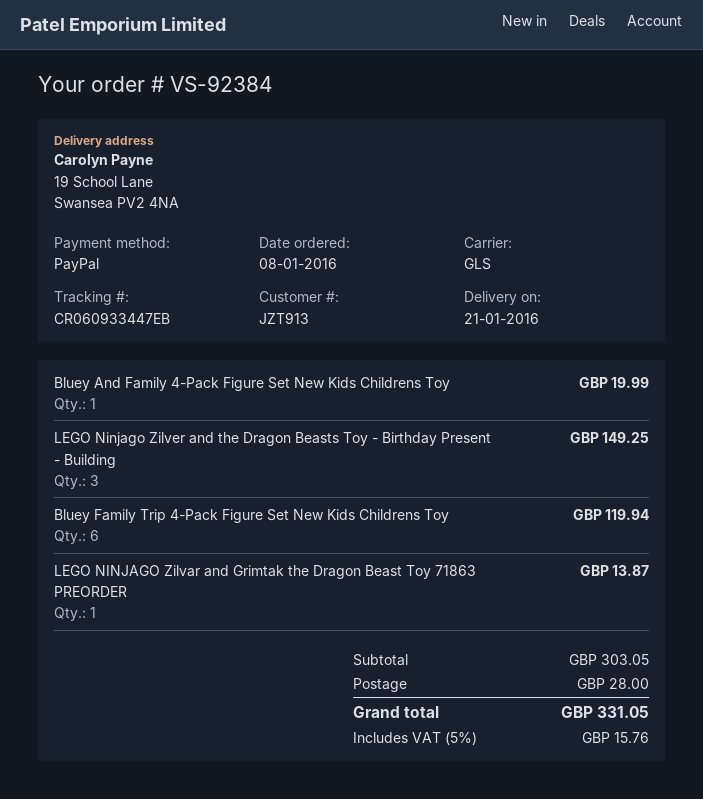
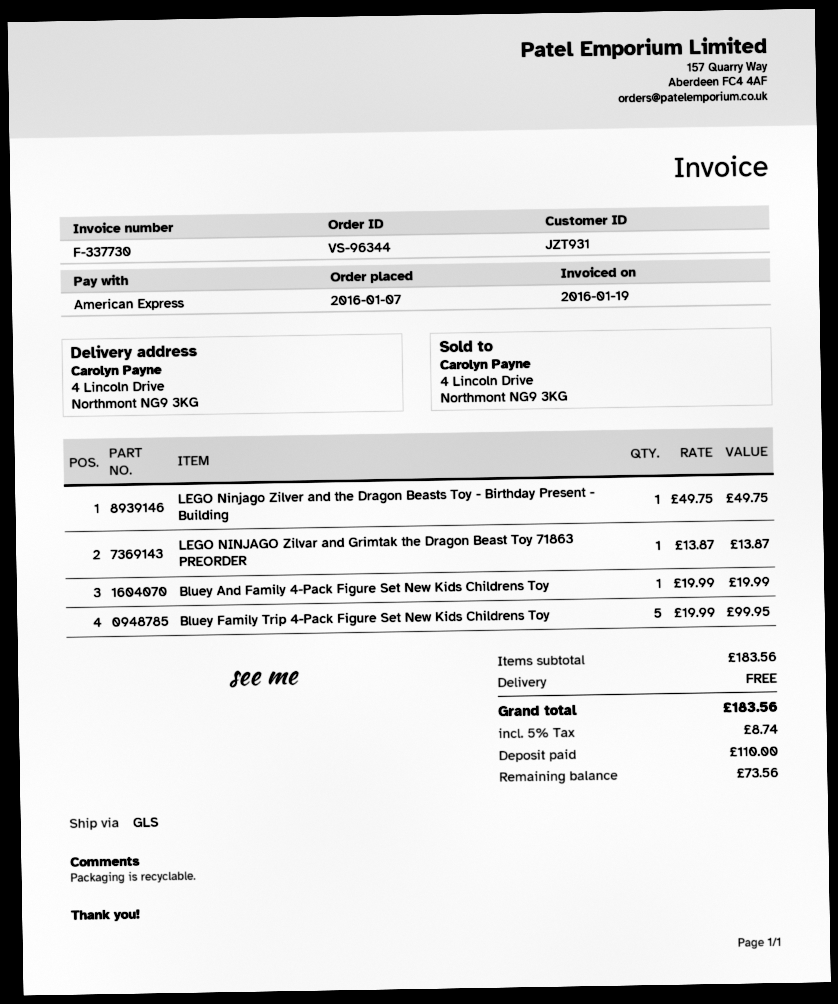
order number: VS-92384 -> VS-96344
order date: 2016-01-08 -> 2016-01-07
customer number: JZT913 -> JZT931
payment method: PayPal -> American Express
ship to: 19 School Lane, Swansea PV2 4NA -> 4 Lincoln Drive, Northmont NG9 3KG
LEGO Ninjago Zilver and the Dragon Beasts Toy - Birthday Present - Building: 3 for 149.25 -> 1 for 49.75
Bluey Family Trip 4-Pack Figure Set New Kids Childrens Toy: 6 for 119.94 -> 5 for 99.95
subtotal: 303.05 -> 183.56
shipping: 28.00 -> 0.00
tax: 5% = 15.76 -> 5% = 8.74
total: 331.05 -> 183.56

